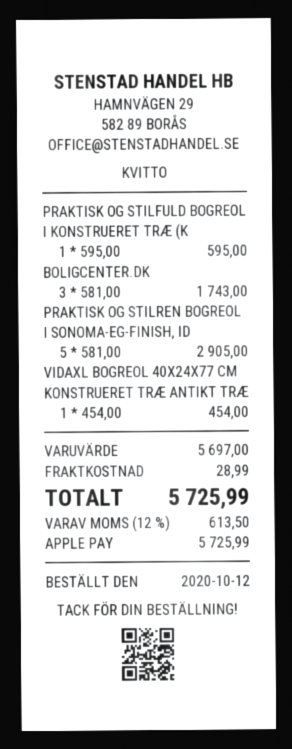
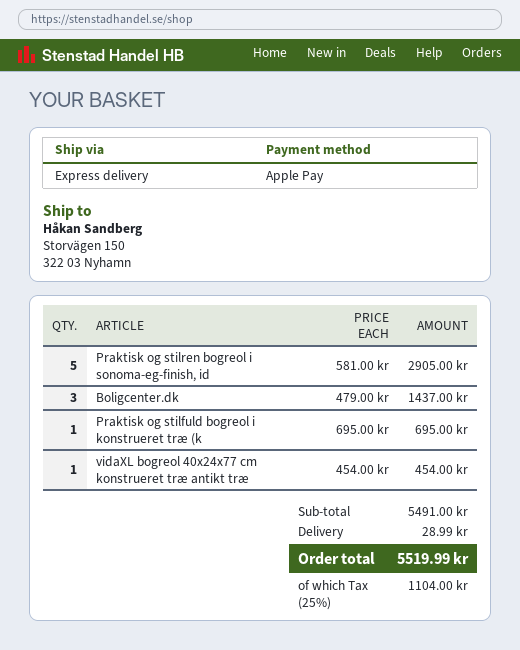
PRAKTISK OG STILFULD BOGREOL I KONSTRUERET TRÆ (K: 1 x 595.00 = 595.00 -> 1 x 695.00 = 695.00
BOLIGCENTER.DK: 3 x 581.00 = 1743.00 -> 3 x 479.00 = 1437.00
subtotal: 5697.00 -> 5491.00
tax: 12% = 613.50 -> 25% = 1104.00
total: 5725.99 -> 5519.99

